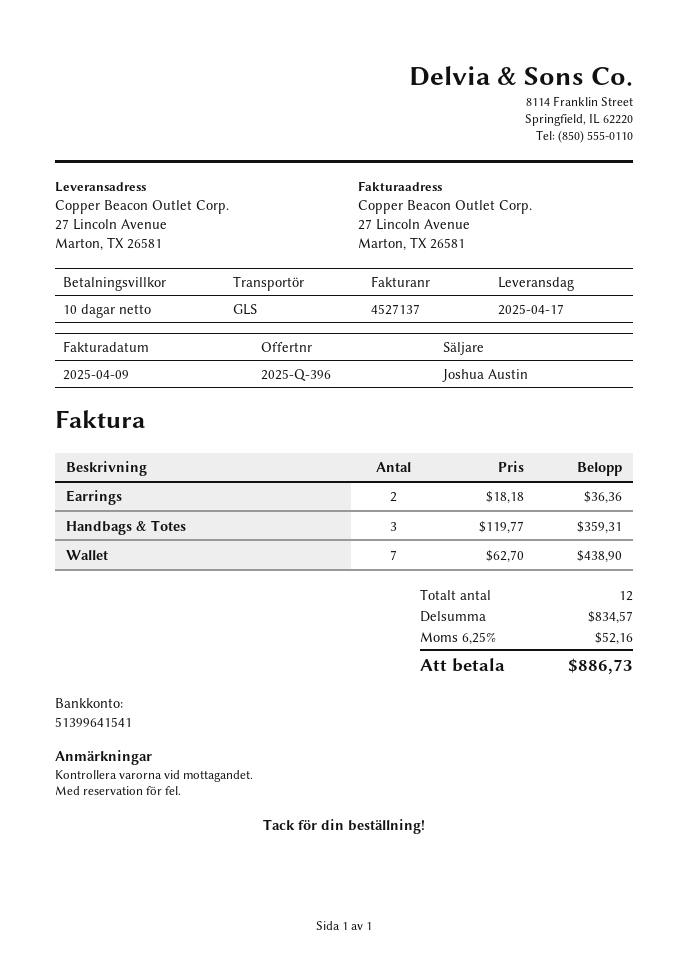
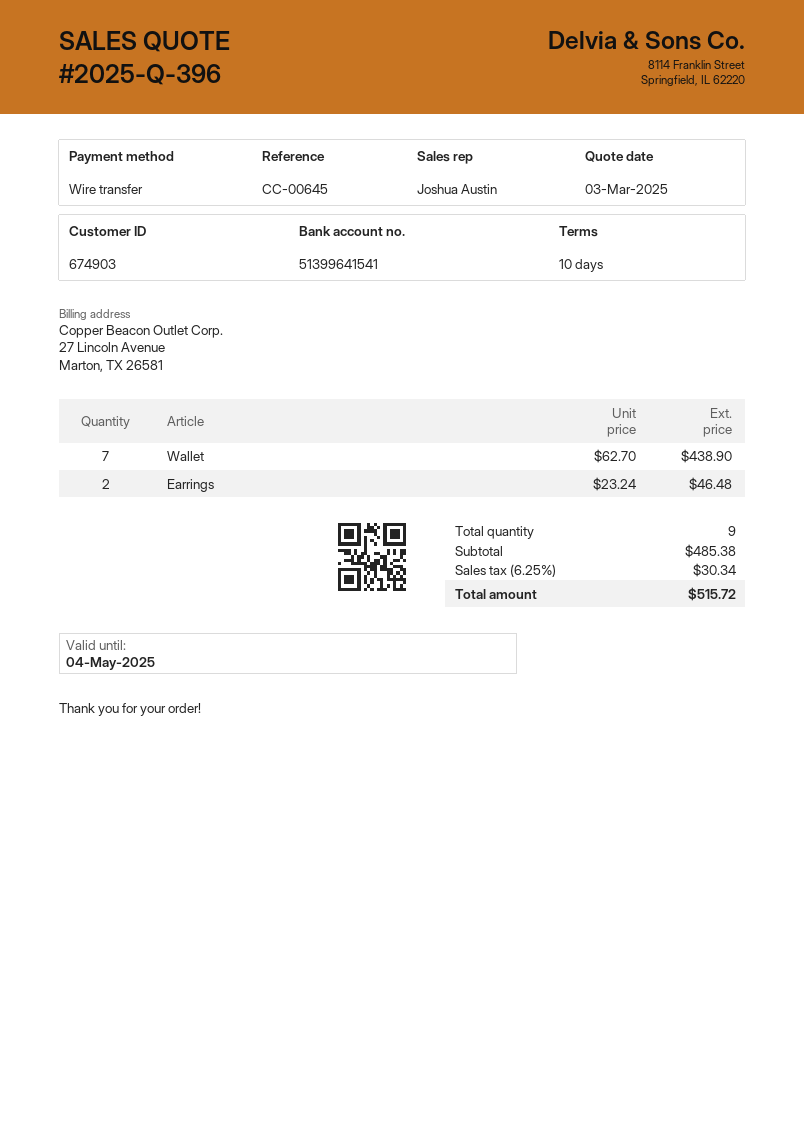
Earrings: 2 x 18.18 = 36.36 -> 2 x 23.24 = 46.48
Handbags & Totes: 3 x 119.77 = 359.31 -> none
total quantity: 12 -> 9
subtotal: 834.57 -> 485.38
tax: 6.25% = 52.16 -> 6.25% = 30.34
total: 886.73 -> 515.72

